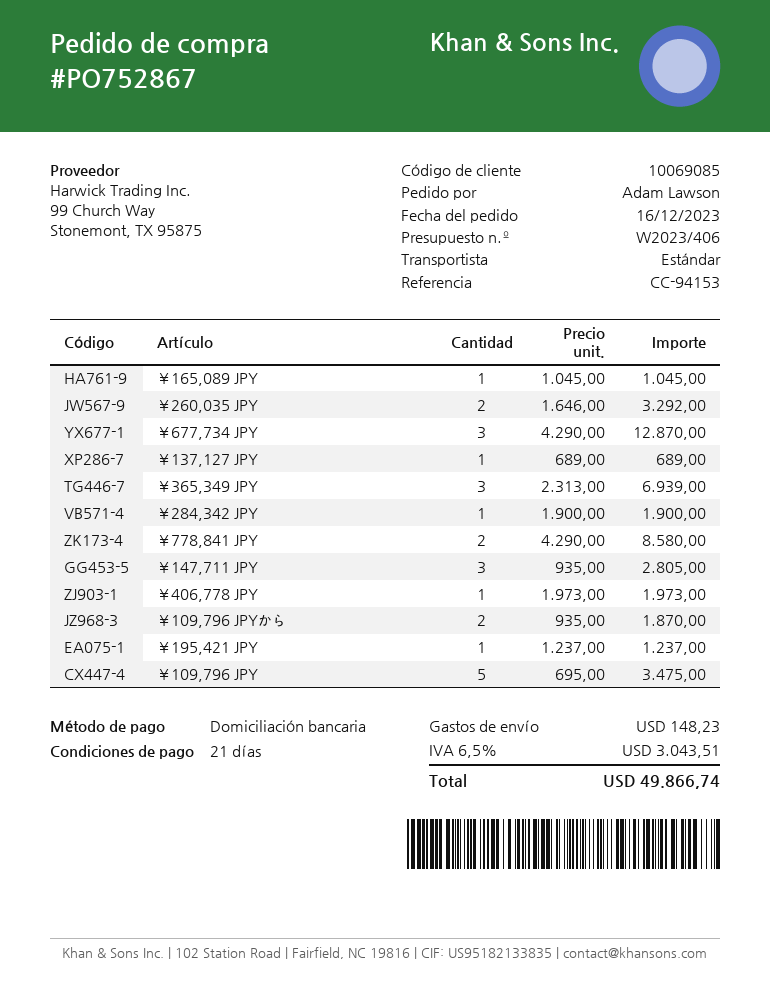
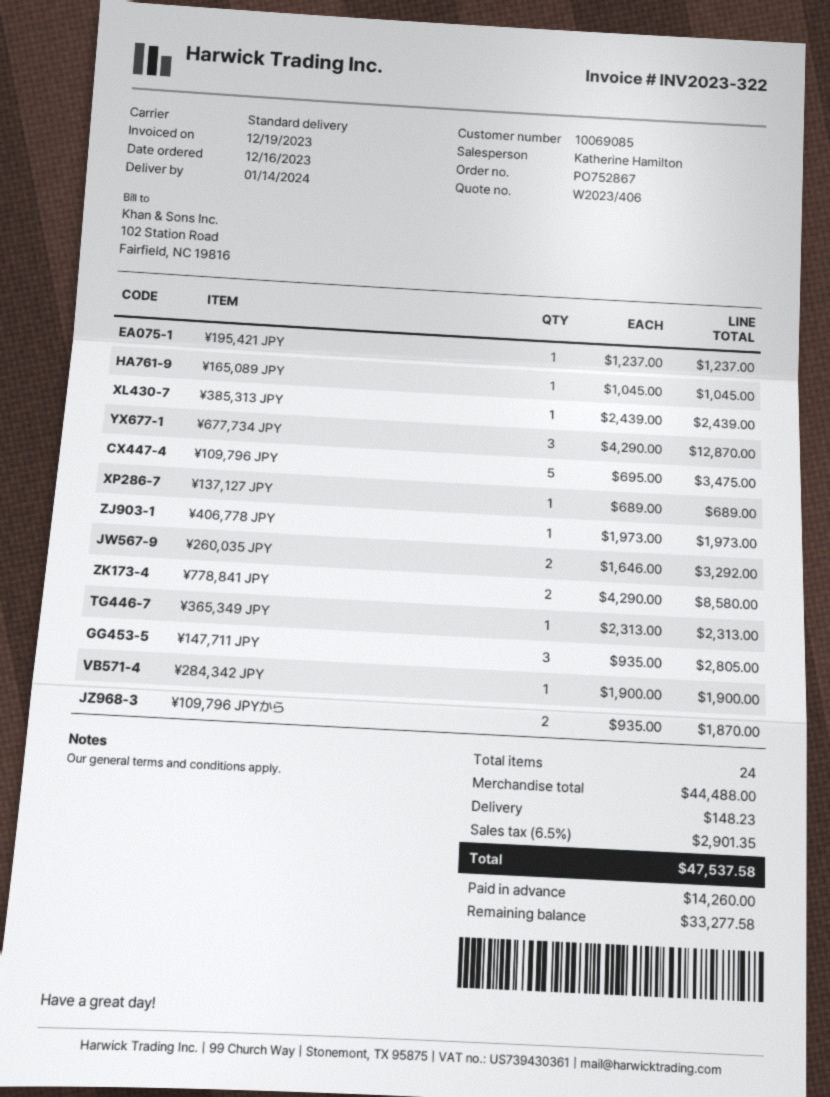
¥365,349 JPY: 3 x 2313.00 = 6939.00 -> 1 x 2313.00 = 2313.00
¥385,313 JPY: none -> 1 x 2439.00 = 2439.00
tax: 6.5% = 3043.51 -> 6.5% = 2901.35
total: 49866.74 -> 47537.58

